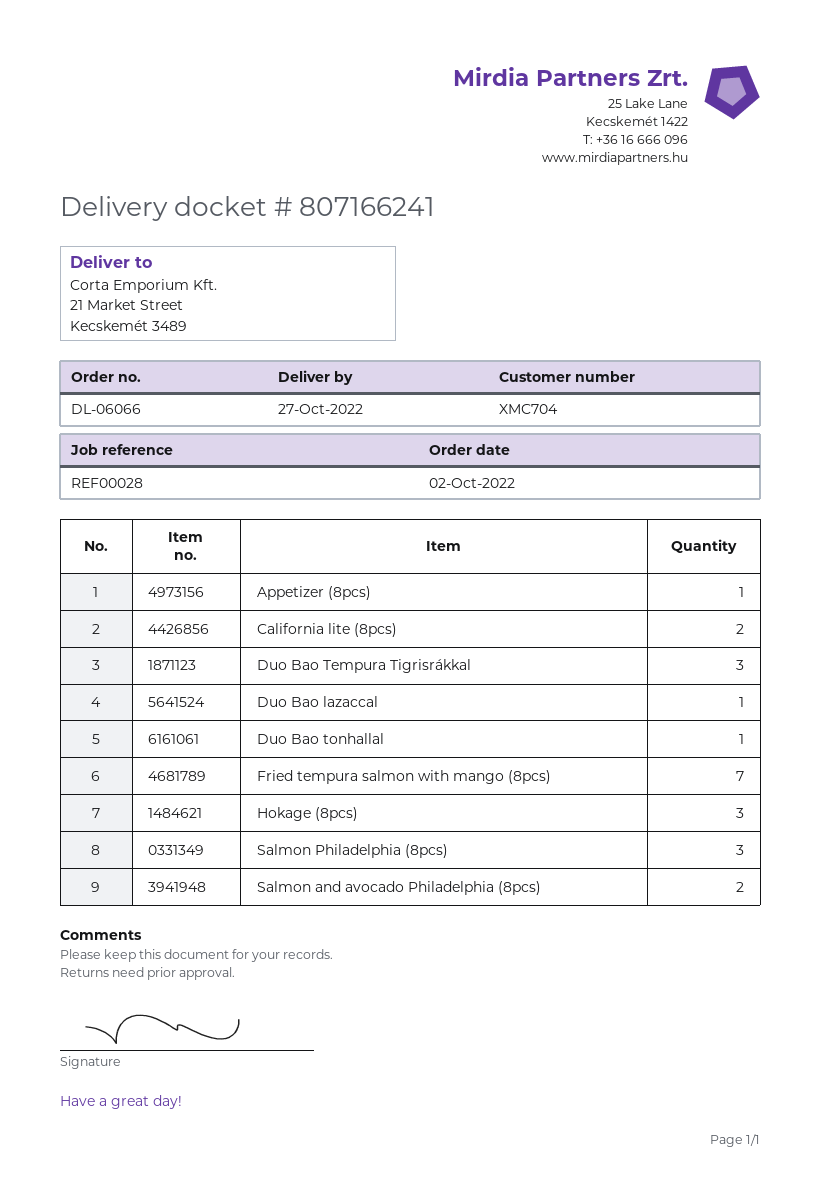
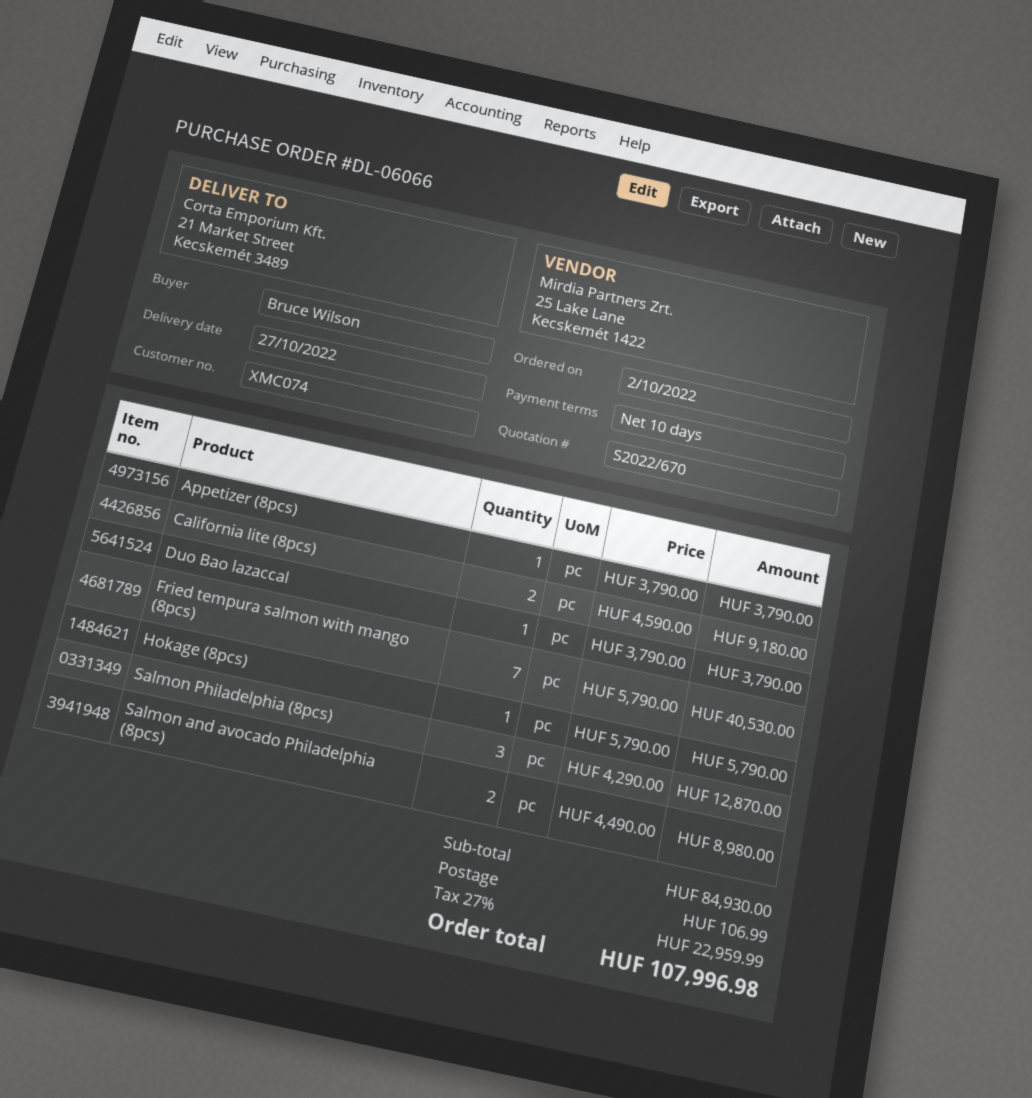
customer number: XMC704 -> XMC074
Duo Bao Tempura Tigrisrákkal: 3 -> none
Duo Bao tonhallal: 1 -> none
Hokage (8pcs): 3 -> 1

